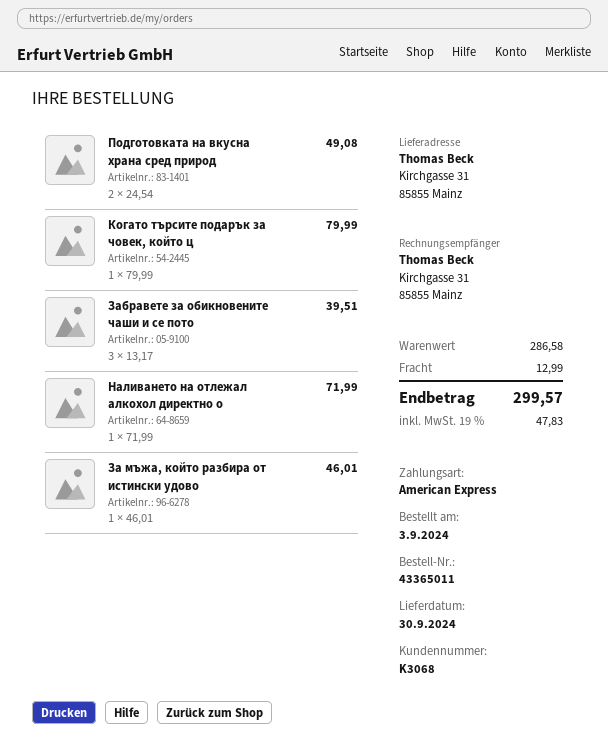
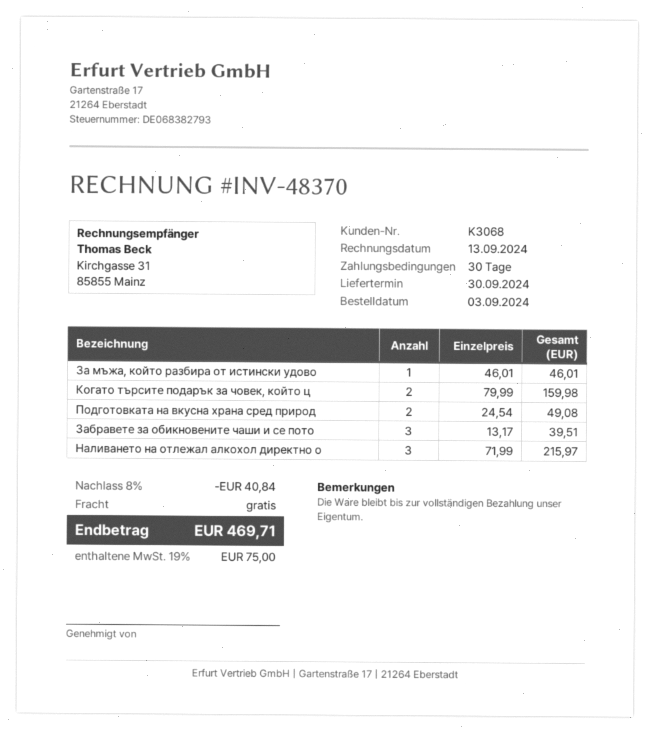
Когато търсите подарък за човек, който ц: 1 x 79.99 = 79.99 -> 2 x 79.99 = 159.98
Наливането на отлежал алкохол директно о: 1 x 71.99 = 71.99 -> 3 x 71.99 = 215.97
discount: none -> 8% = 40.84
shipping: 12.99 -> 0.00
tax: 19% = 47.83 -> 19% = 75.00
total: 299.57 -> 469.71

